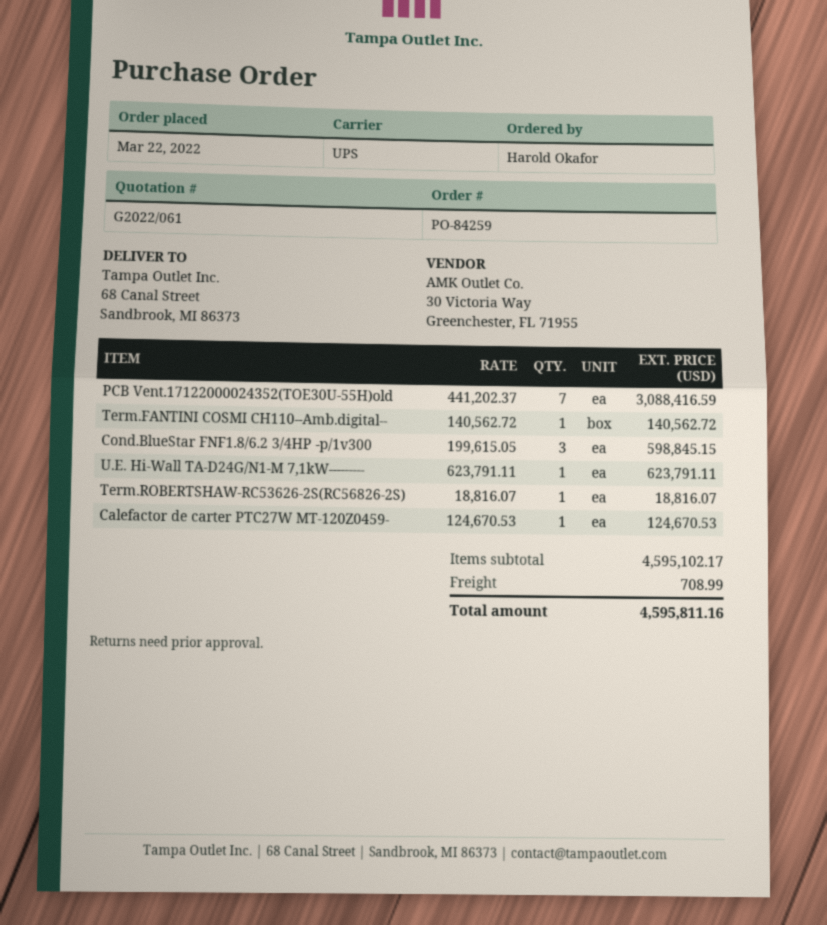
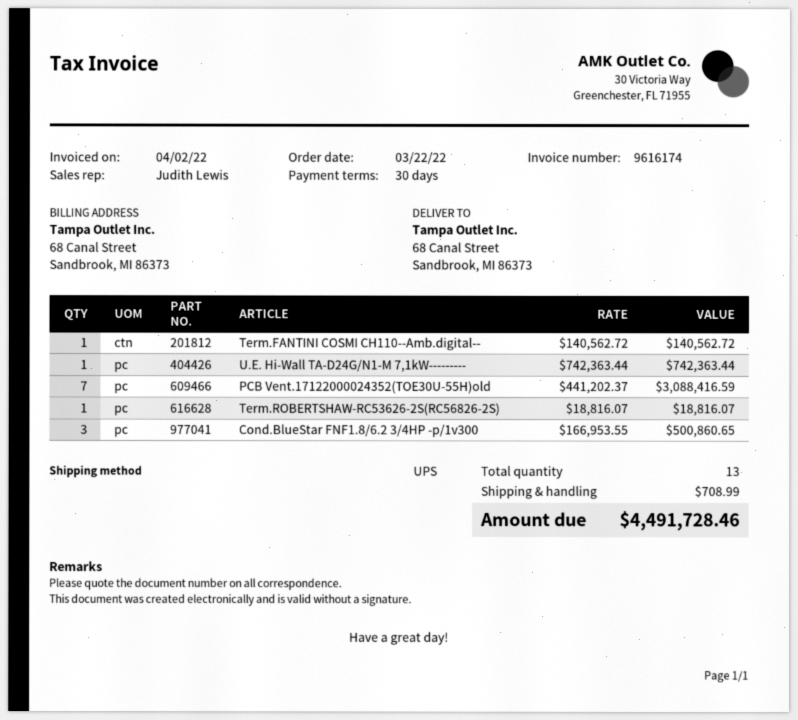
Cond.BlueStar FNF1.8/6.2 3/4HP -p/1v300: 3 x 199615.05 = 598845.15 -> 3 x 166953.55 = 500860.65
U.E. Hi-Wall TA-D24G/N1-M 7,1kW---------: 1 x 623791.11 = 623791.11 -> 1 x 742363.44 = 742363.44
Calefactor de carter PTC27W MT-120Z0459-: 1 x 124670.53 = 124670.53 -> none
total: 4595811.16 -> 4491728.46

